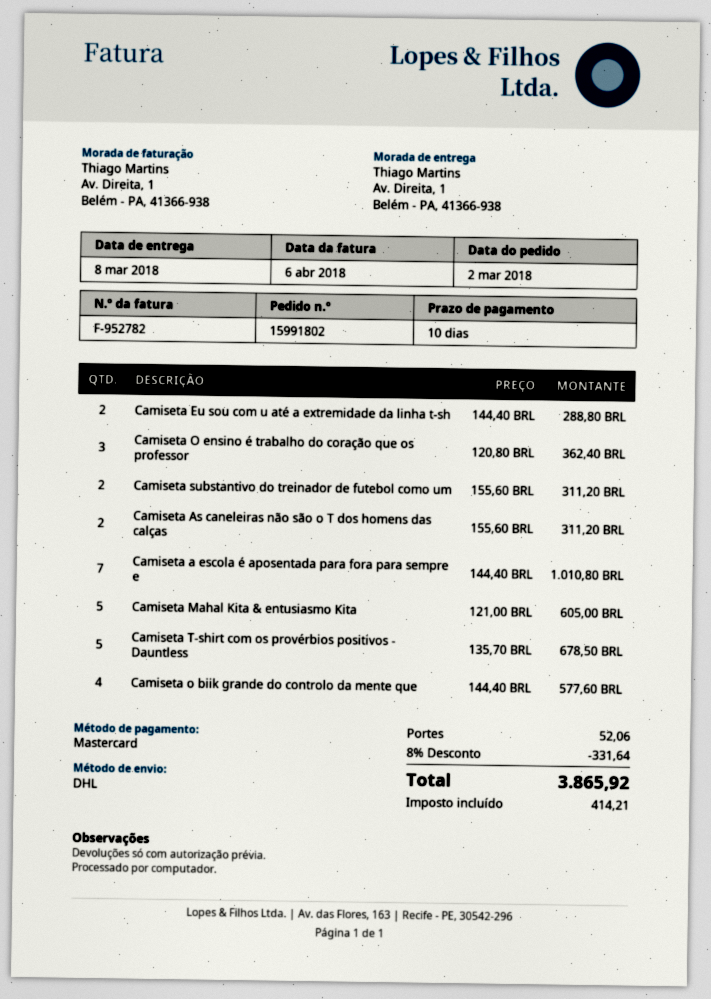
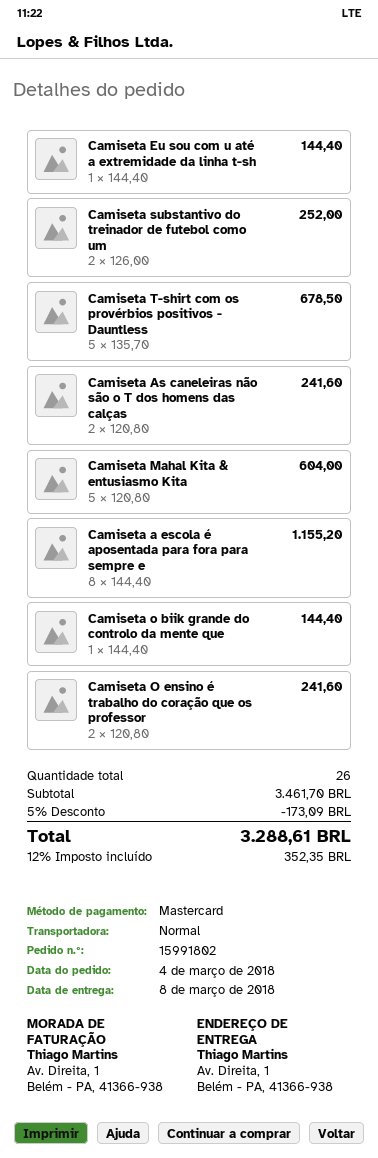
order date: 2018-03-02 -> 2018-03-04
shipping method: DHL -> standard
Camiseta Eu sou com u até a extremidade da linha t-sh: 2 x 144.40 = 288.80 -> 1 x 144.40 = 144.40
Camiseta O ensino é trabalho do coração que os professor: 3 x 120.80 = 362.40 -> 2 x 120.80 = 241.60
Camiseta substantivo do treinador de futebol como um: 2 x 155.60 = 311.20 -> 2 x 126.00 = 252.00
Camiseta As caneleiras não são o T dos homens das calças: 2 x 155.60 = 311.20 -> 2 x 120.80 = 241.60
Camiseta a escola é aposentada para fora para sempre e: 7 x 144.40 = 1010.80 -> 8 x 144.40 = 1155.20
Camiseta Mahal Kita & entusiasmo Kita: 5 x 121.00 = 605.00 -> 5 x 120.80 = 604.00
Camiseta o biik grande do controlo da mente que: 4 x 144.40 = 577.60 -> 1 x 144.40 = 144.40
discount: 8% = 331.64 -> 5% = 173.09
shipping: 52.06 -> none
tax: 414.21 -> 352.35
total: 3865.92 -> 3288.61

